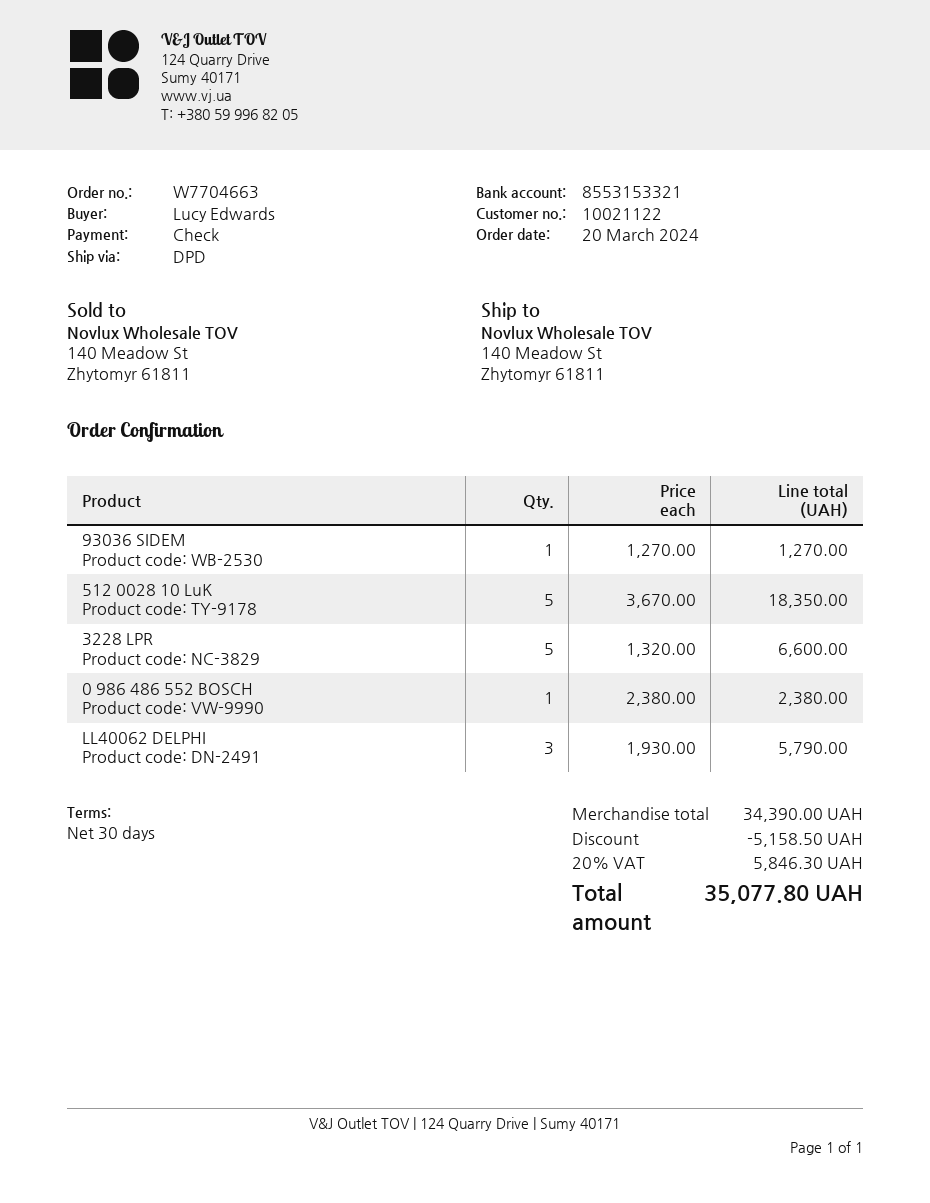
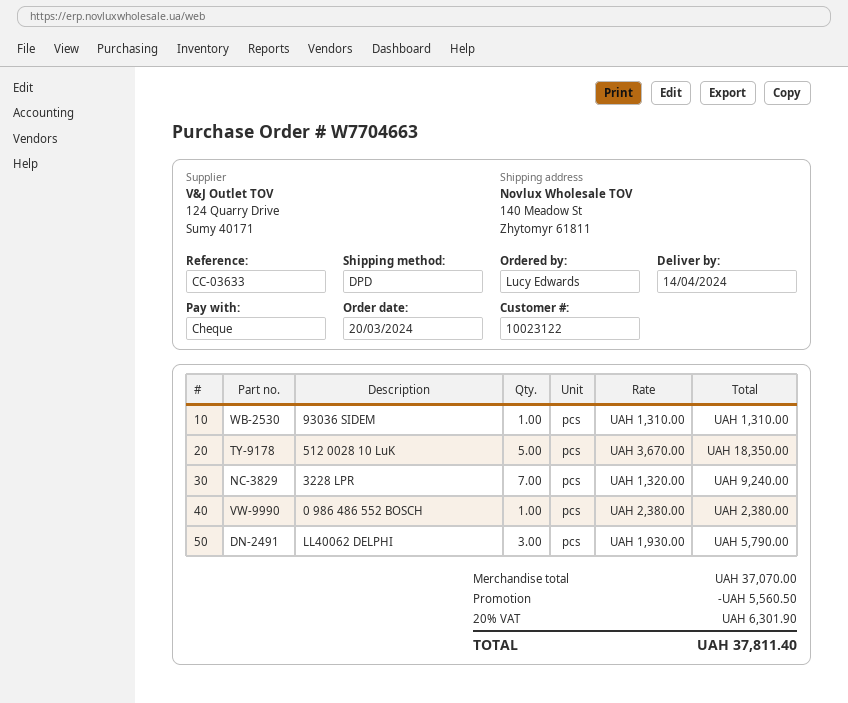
customer number: 10021122 -> 10023122
93036 SIDEM: 1 x 1270.00 = 1270.00 -> 1 x 1310.00 = 1310.00
3228 LPR: 5 x 1320.00 = 6600.00 -> 7 x 1320.00 = 9240.00
subtotal: 34390.00 -> 37070.00
discount: 5158.50 -> 5560.50
tax: 20% = 5846.30 -> 20% = 6301.90
total: 35077.80 -> 37811.40

